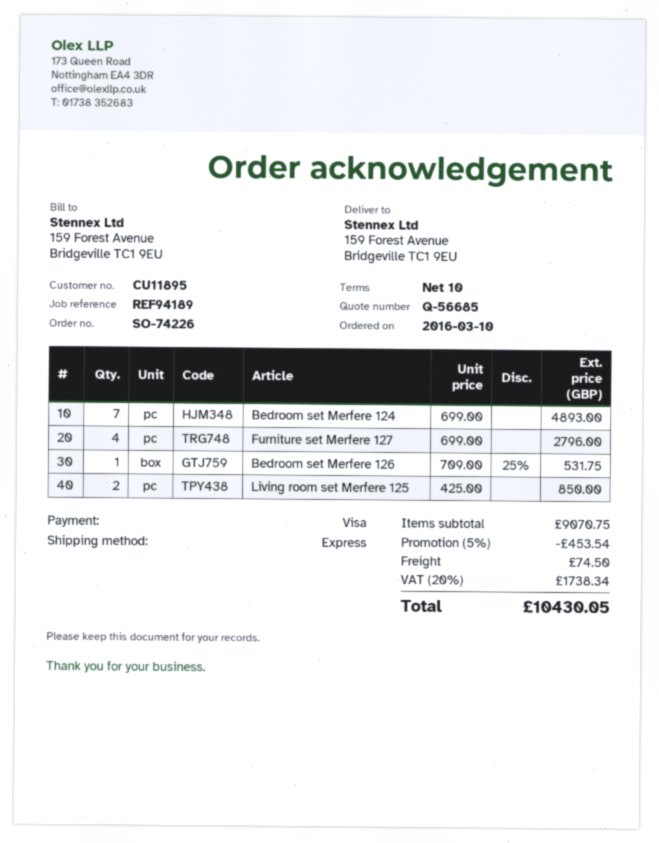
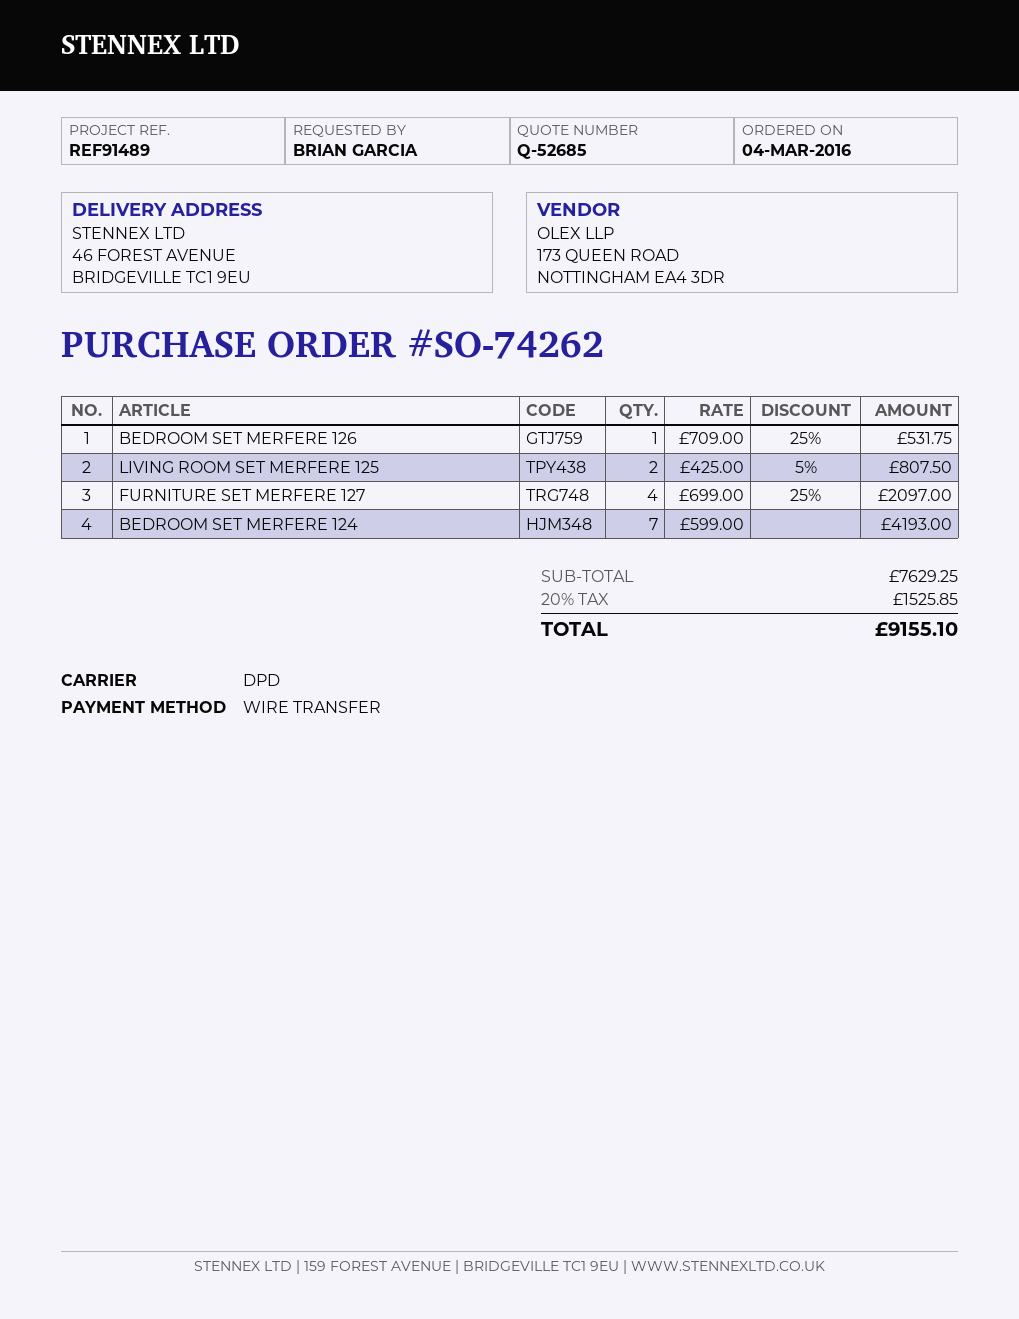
quote number: Q-56685 -> Q-52685
order number: SO-74226 -> SO-74262
order date: 2016-03-10 -> 2016-03-04
reference: REF94189 -> REF91489
payment method: Visa -> bank transfer
shipping method: express -> DPD
ship to: 159 Forest Avenue, Bridgeville TC1 9EU -> 46 FOREST AVENUE, BRIDGEVILLE TC1 9EU
Bedroom set Merfere 124: 7 x 699.00 = 4893.00 -> 7 x 599.00 = 4193.00
Furniture set Merfere 127: 4 x 699.00 = 2796.00 -> 4 x 699.00 - 25% = 2097.00
Living room set Merfere 125: 2 x 425.00 = 850.00 -> 2 x 425.00 - 5% = 807.50
subtotal: 9070.75 -> 7629.25
discount: 5% = 453.54 -> none
shipping: 74.50 -> none
tax: 20% = 1738.34 -> 20% = 1525.85
total: 10430.05 -> 9155.10

